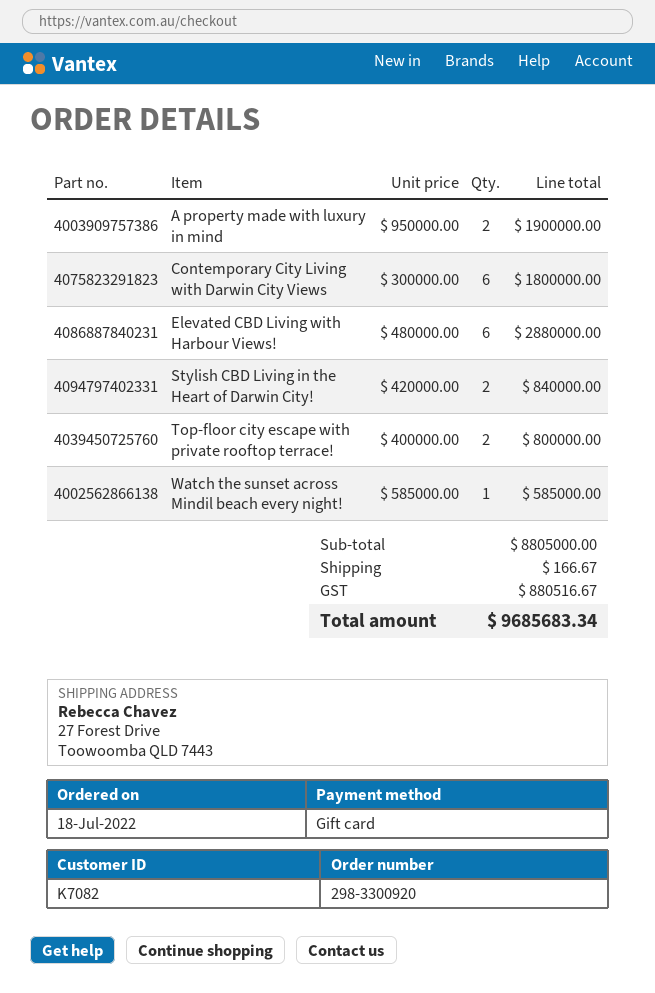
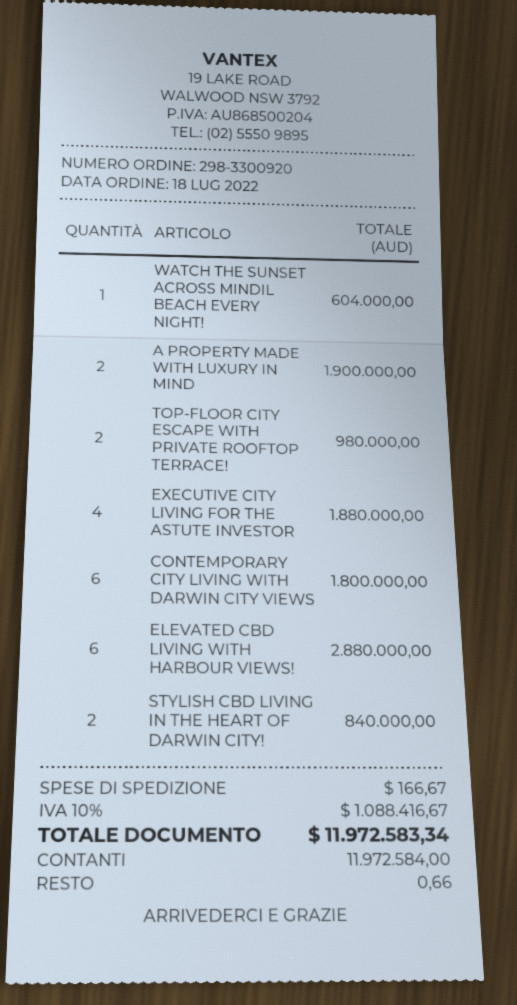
payment method: gift card -> cash
Top-floor city escape with private rooftop terrace!: 2 for 800000.00 -> 2 for 980000.00
Watch the sunset across Mindil beach every night!: 1 for 585000.00 -> 1 for 604000.00
EXECUTIVE CITY LIVING FOR THE ASTUTE INVESTOR: none -> 4 for 1880000.00
tax: 880516.67 -> 1088416.67
total: 9685683.34 -> 11972583.34

